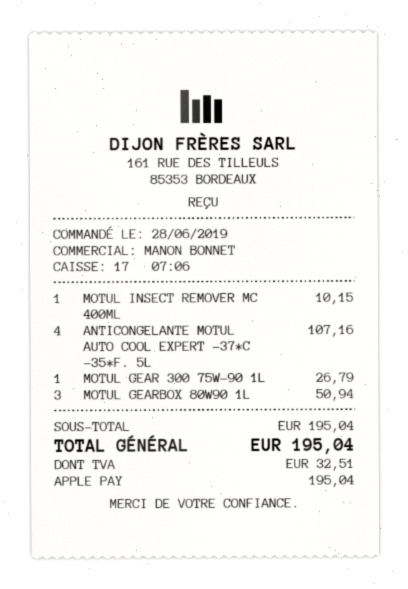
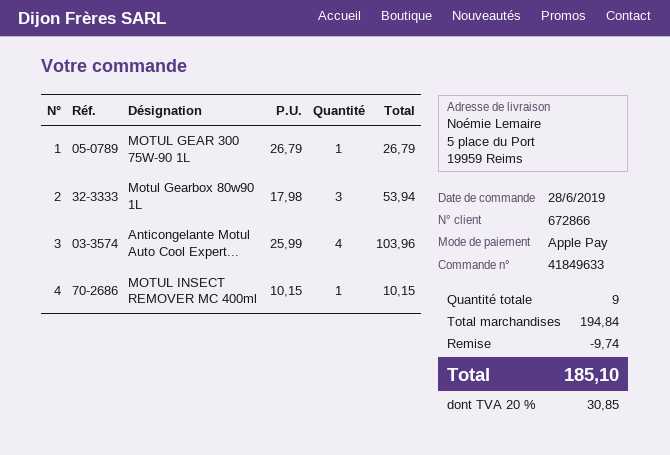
ANTICONGELANTE MOTUL AUTO COOL EXPERT -37*C -35*F. 5L: 4 for 107.16 -> 4 for 103.96
MOTUL GEARBOX 80W90 1L: 3 for 50.94 -> 3 for 53.94
subtotal: 195.04 -> 194.84
discount: none -> 9.74
tax: 32.51 -> 30.85
total: 195.04 -> 185.10

